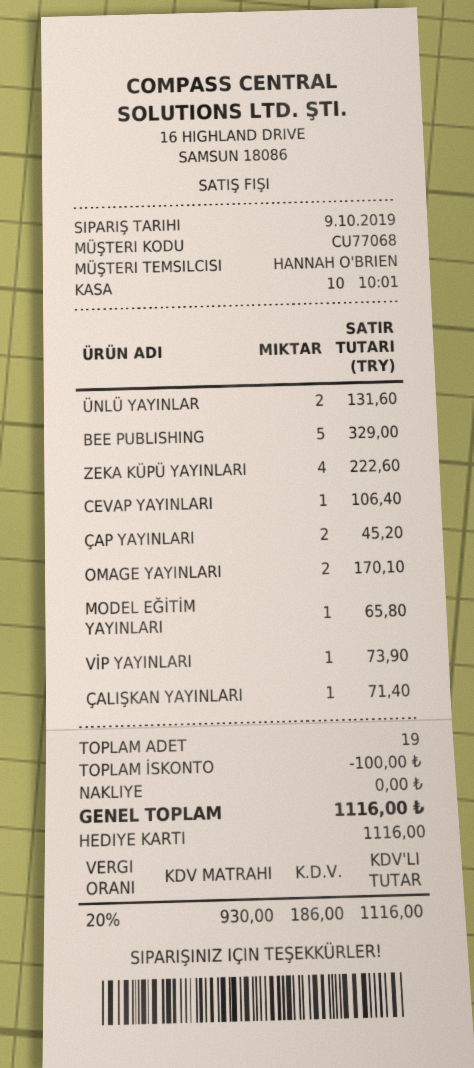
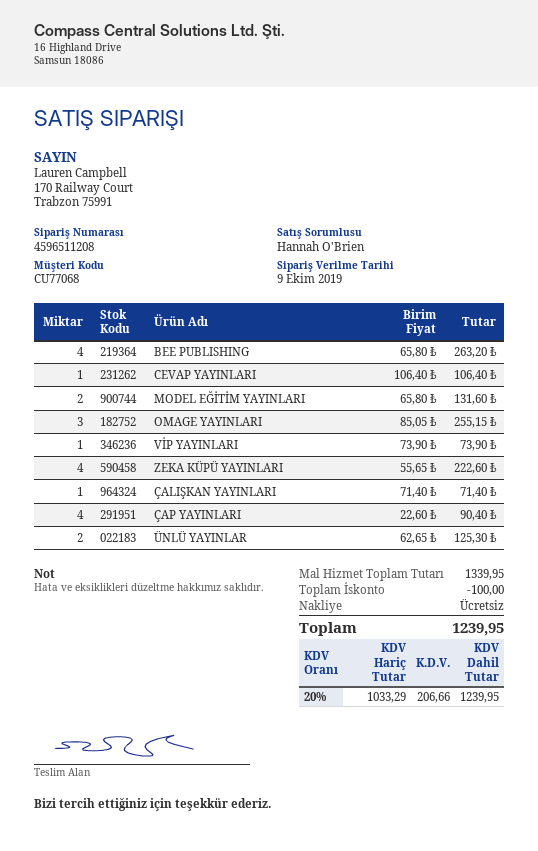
ÜNLÜ YAYINLAR: 2 for 131.60 -> 2 for 125.30
BEE PUBLISHING: 5 for 329.00 -> 4 for 263.20
ÇAP YAYINLARI: 2 for 45.20 -> 4 for 90.40
OMAGE YAYINLARI: 2 for 170.10 -> 3 for 255.15
MODEL EĞİTİM YAYINLARI: 1 for 65.80 -> 2 for 131.60
net: 930.00 -> 1033.29
tax: 20% = 186.00 -> 20% = 206.66
total: 1116.00 -> 1239.95

